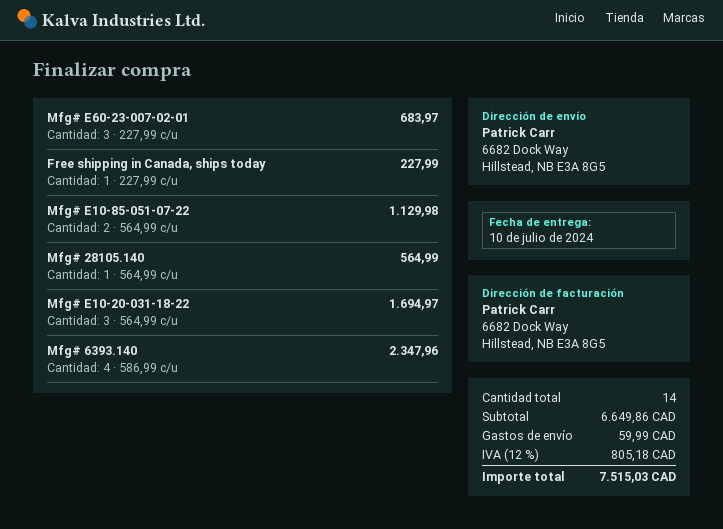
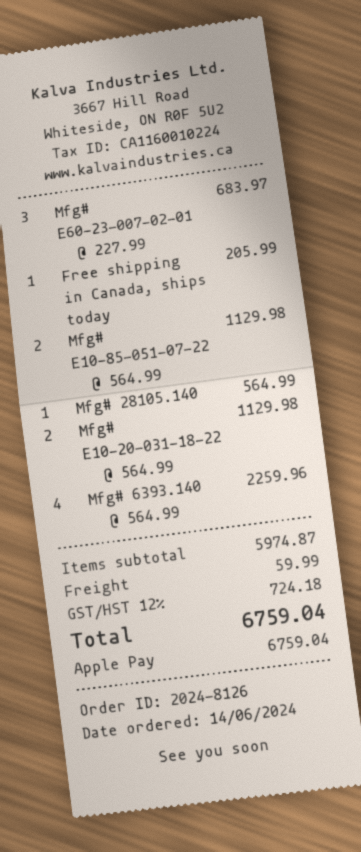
Free shipping in Canada, ships today: 1 x 227.99 = 227.99 -> 1 x 205.99 = 205.99
Mfg# E10-20-031-18-22: 3 x 564.99 = 1694.97 -> 2 x 564.99 = 1129.98
Mfg# 6393.140: 4 x 586.99 = 2347.96 -> 4 x 564.99 = 2259.96
subtotal: 6649.86 -> 5974.87
tax: 12% = 805.18 -> 12% = 724.18
total: 7515.03 -> 6759.04

